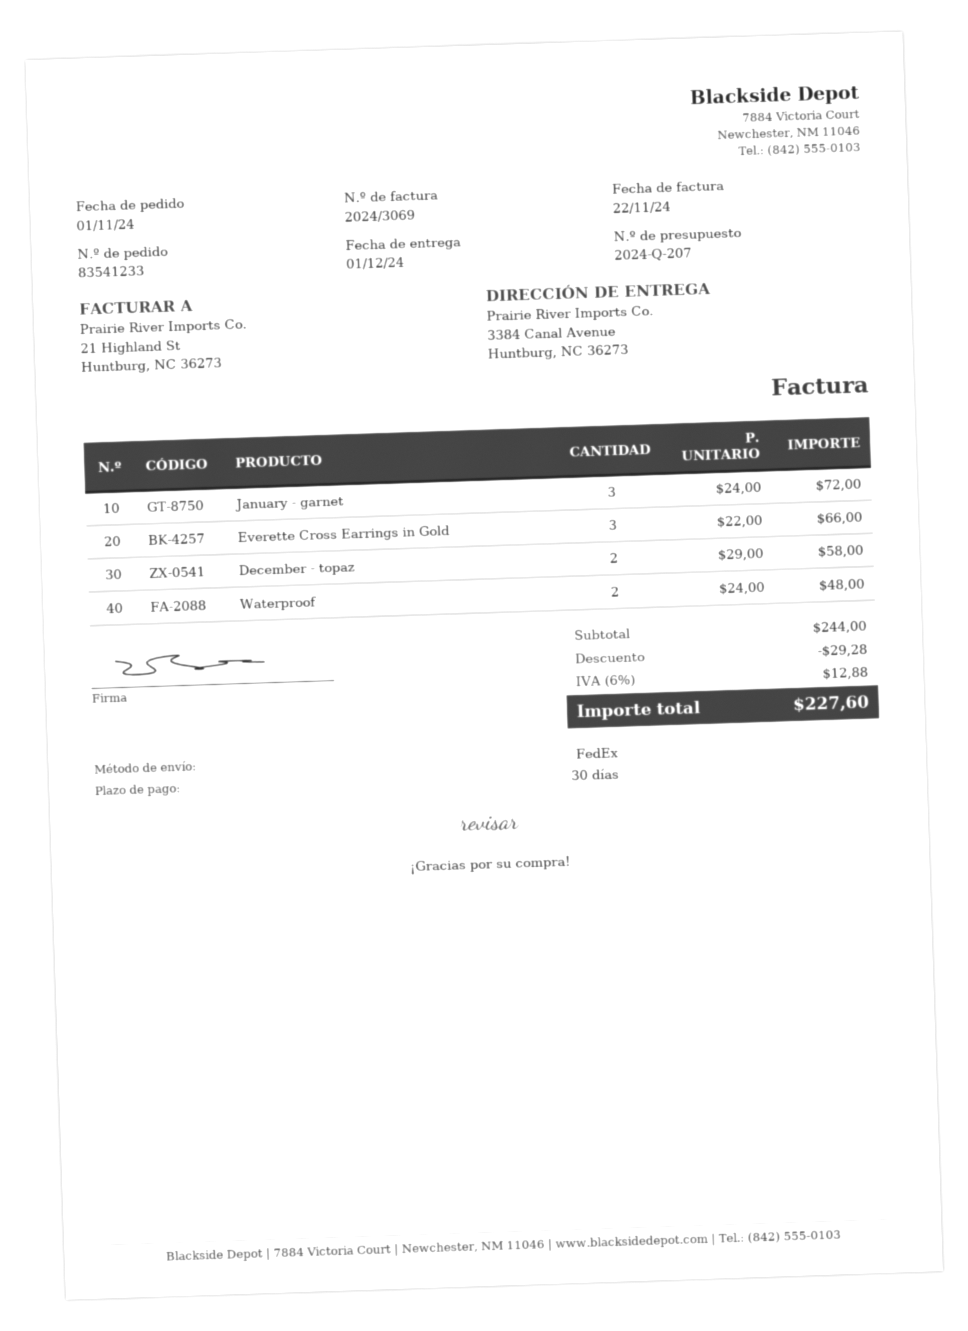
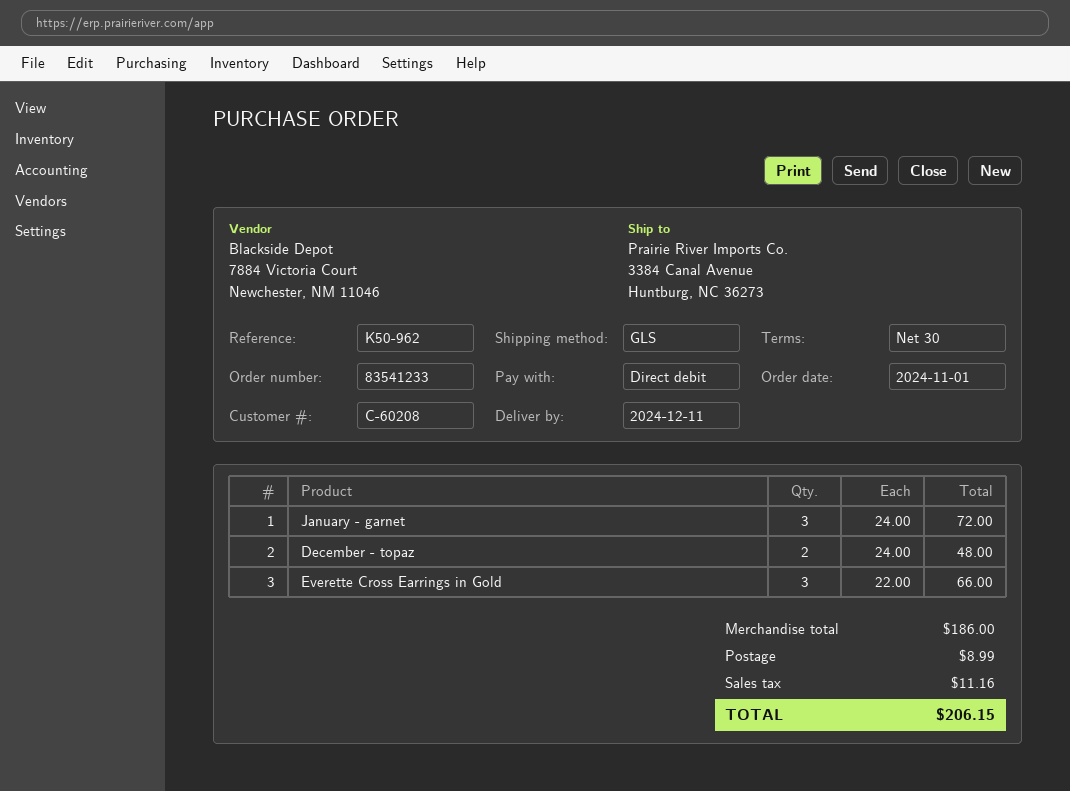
delivery date: 2024-12-01 -> 2024-12-11
shipping method: FedEx -> GLS
December - topaz: 2 x 29.00 = 58.00 -> 2 x 24.00 = 48.00
Waterproof: 2 x 24.00 = 48.00 -> none
subtotal: 244.00 -> 186.00
discount: 29.28 -> none
shipping: none -> 8.99
tax: 12.88 -> 11.16
total: 227.60 -> 206.15

